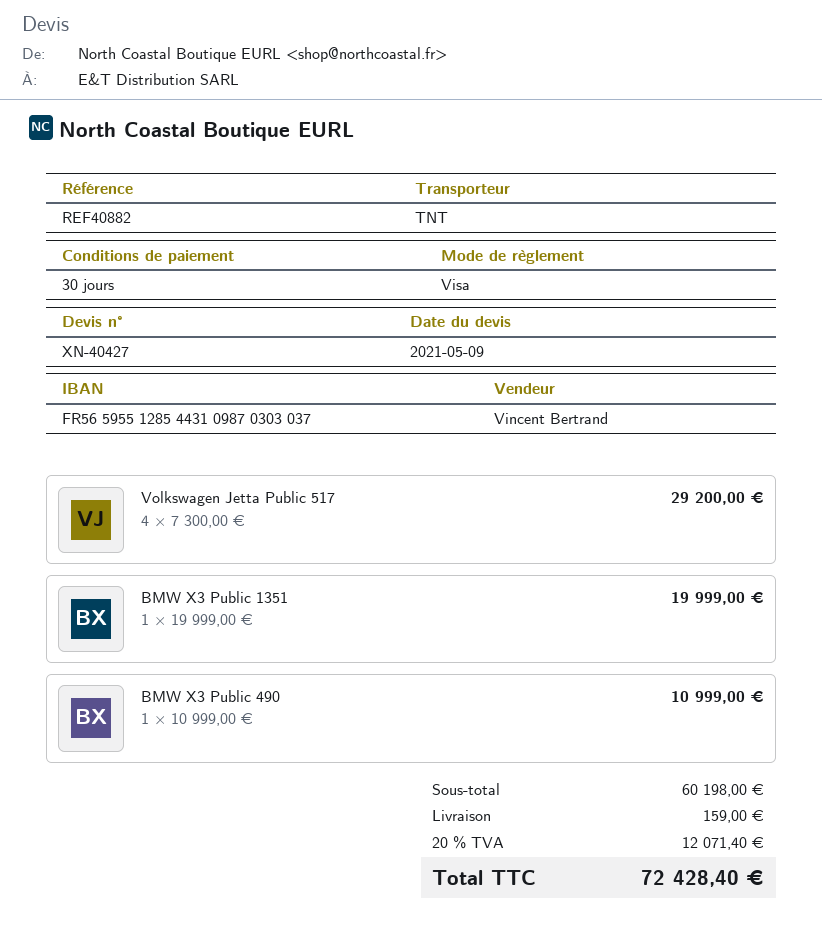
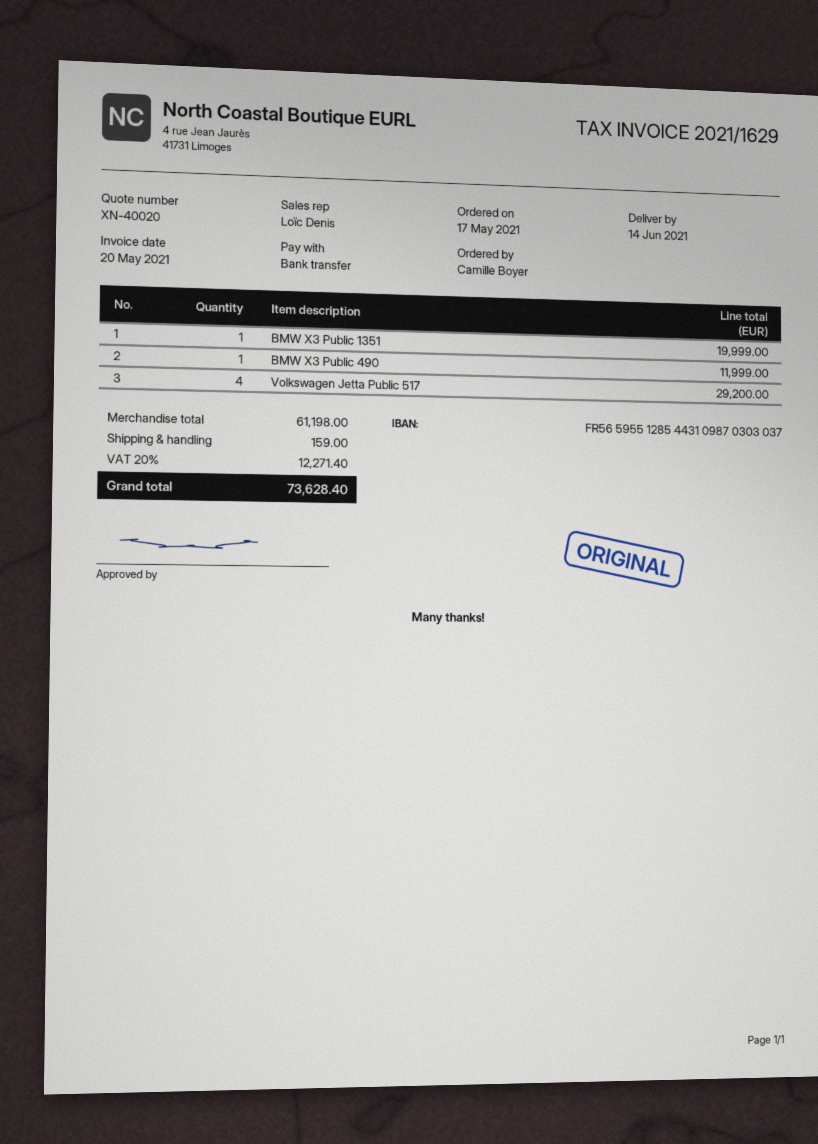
quote number: XN-40427 -> XN-40020
sales rep: Vincent Bertrand -> Loïc Denis
payment method: Visa -> bank transfer
BMW X3 Public 490: 1 for 10999.00 -> 1 for 11999.00
subtotal: 60198.00 -> 61198.00
tax: 20% = 12071.40 -> 20% = 12271.40
total: 72428.40 -> 73628.40

